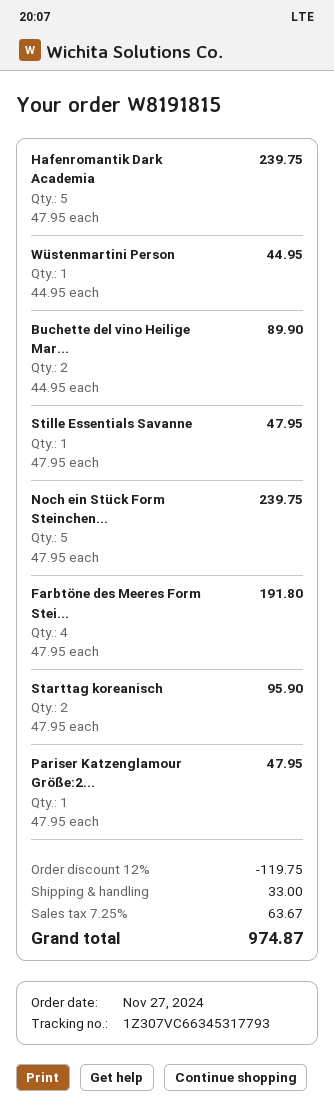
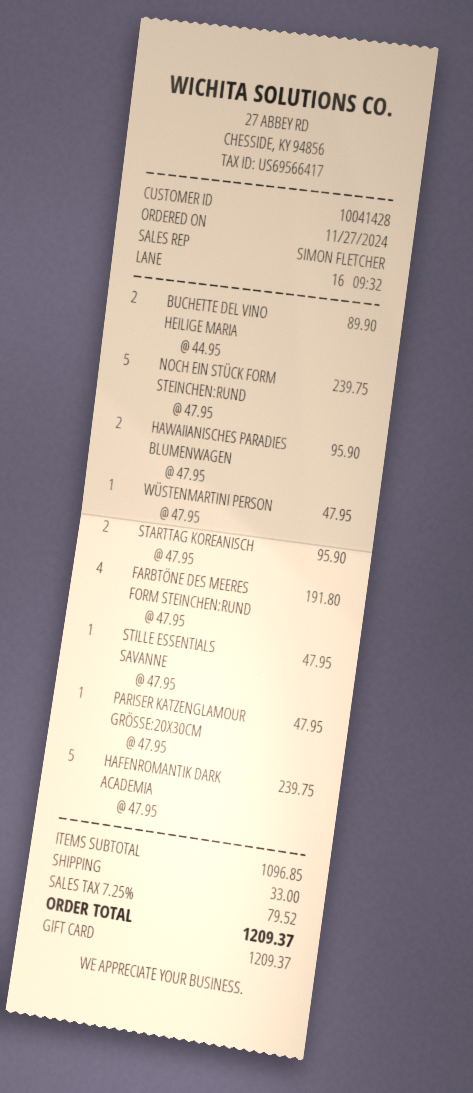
Wüstenmartini Person: 1 x 44.95 = 44.95 -> 1 x 47.95 = 47.95
HAWAIIANISCHES PARADIES BLUMENWAGEN: none -> 2 x 47.95 = 95.90
discount: 12% = 119.75 -> none
tax: 7.25% = 63.67 -> 7.25% = 79.52
total: 974.87 -> 1209.37

